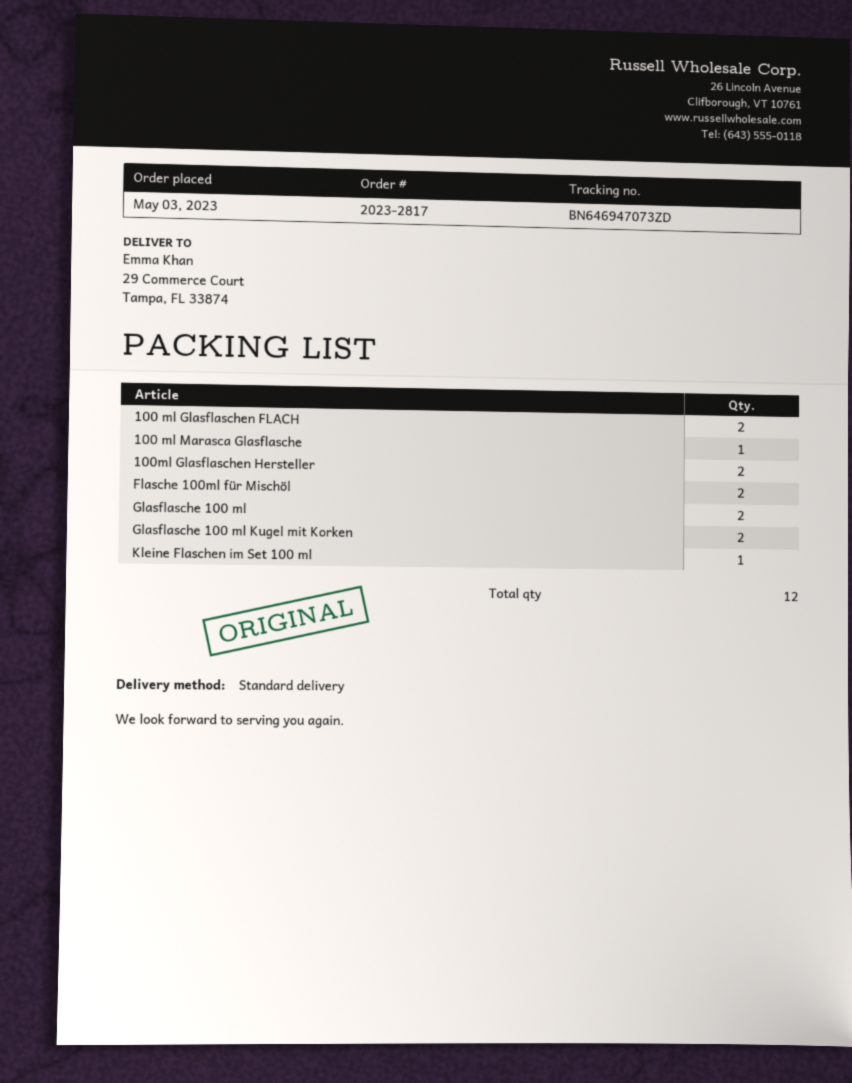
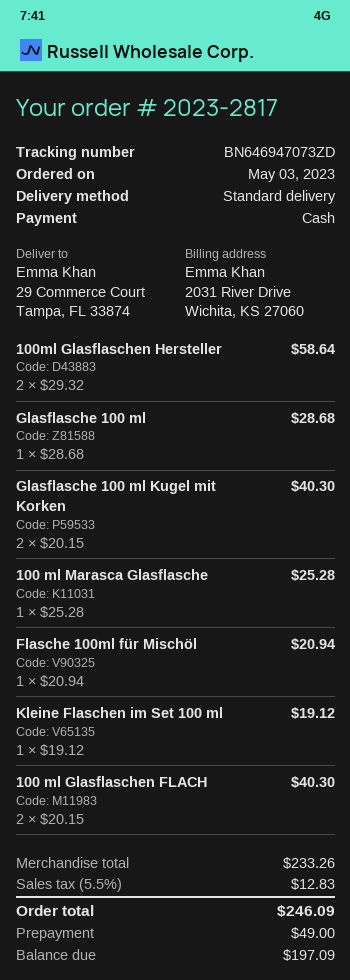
Flasche 100ml für Mischöl: 2 -> 1
Glasflasche 100 ml: 2 -> 1

